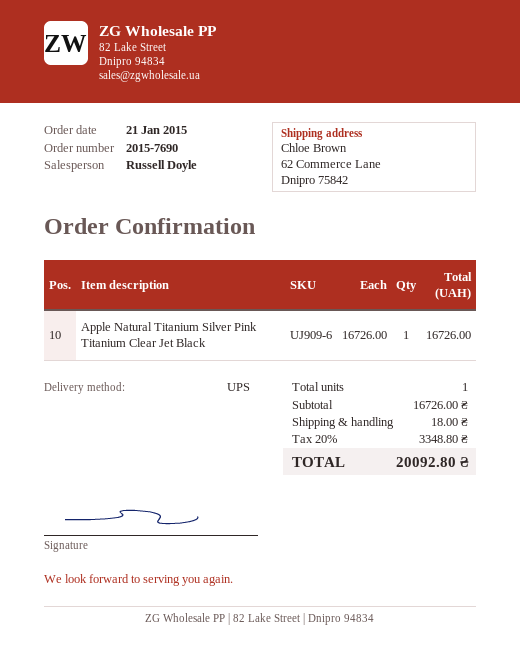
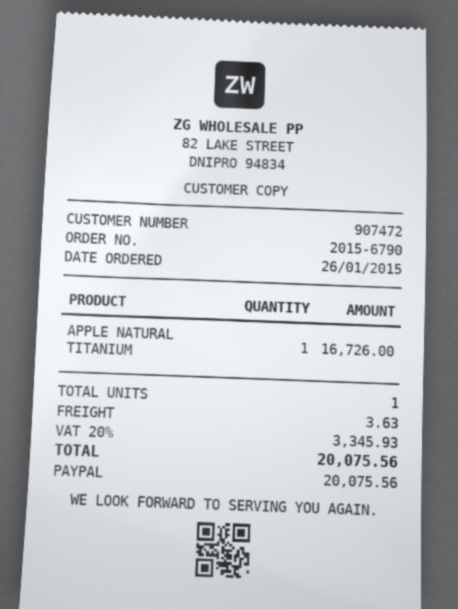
order number: 2015-7690 -> 2015-6790
order date: 2015-01-21 -> 2015-01-26
shipping: 18.00 -> 3.63
tax: 20% = 3348.80 -> 20% = 3345.93
total: 20092.80 -> 20075.56

